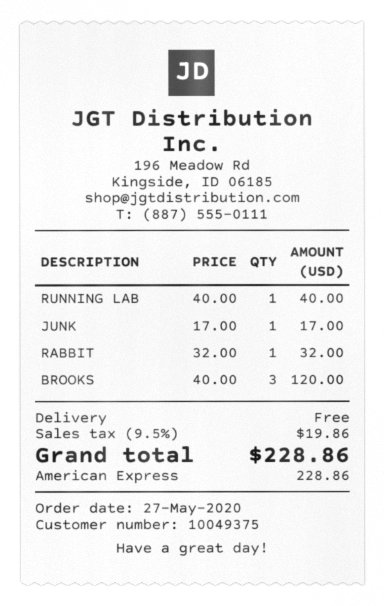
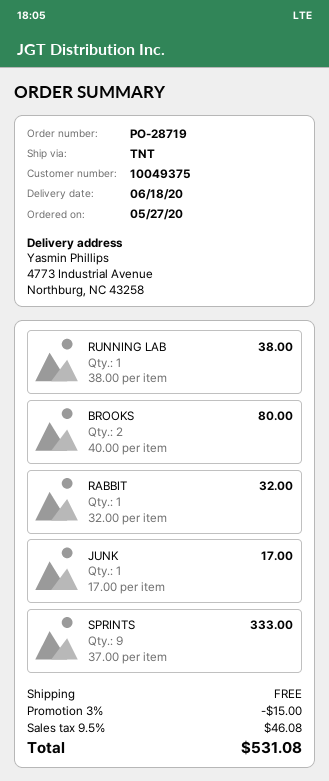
RUNNING LAB: 1 x 40.00 = 40.00 -> 1 x 38.00 = 38.00
BROOKS: 3 x 40.00 = 120.00 -> 2 x 40.00 = 80.00
SPRINTS: none -> 9 x 37.00 = 333.00
discount: none -> 3% = 15.00
tax: 9.5% = 19.86 -> 9.5% = 46.08
total: 228.86 -> 531.08

